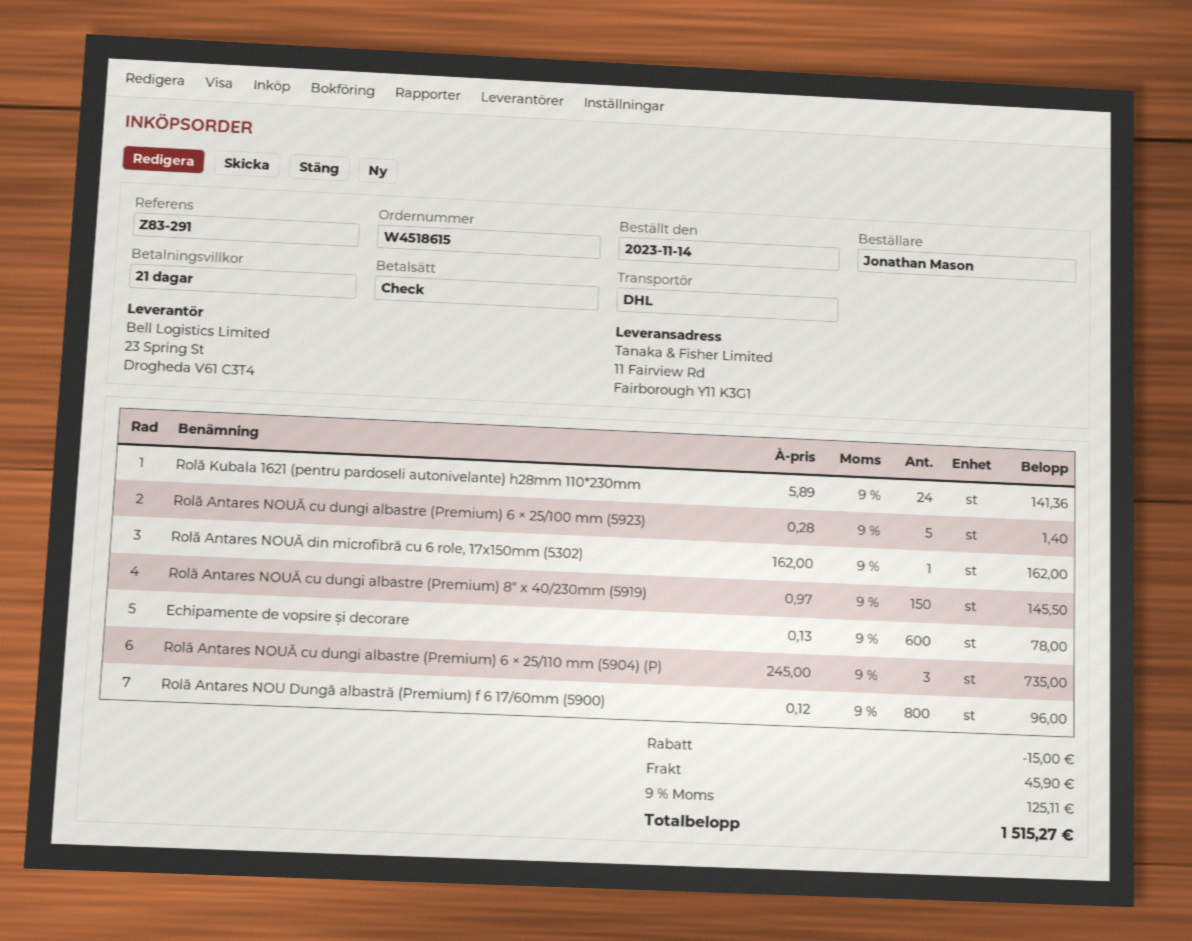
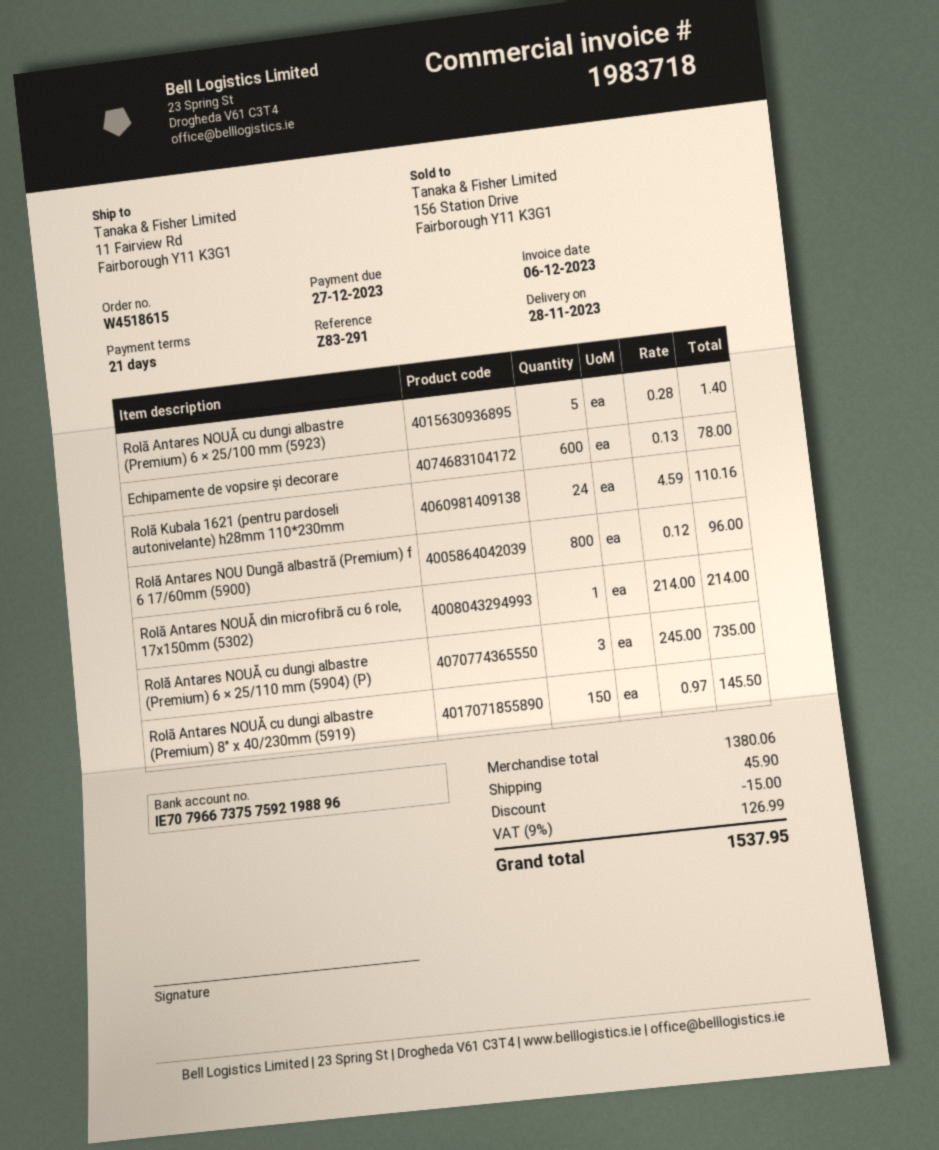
Rolă Kubala 1621 (pentru pardoseli autonivelante) h28mm 110*230mm: 24 x 5.89 = 141.36 -> 24 x 4.59 = 110.16
Rolă Antares NOUĂ din microfibră cu 6 role, 17x150mm (5302): 1 x 162.00 = 162.00 -> 1 x 214.00 = 214.00
tax: 9% = 125.11 -> 9% = 126.99
total: 1515.27 -> 1537.95

